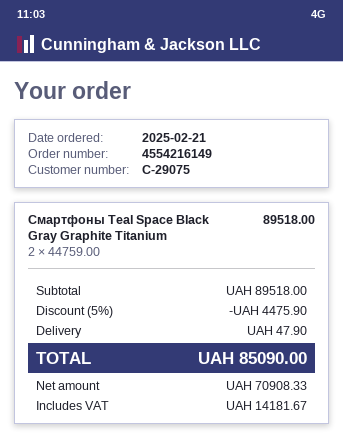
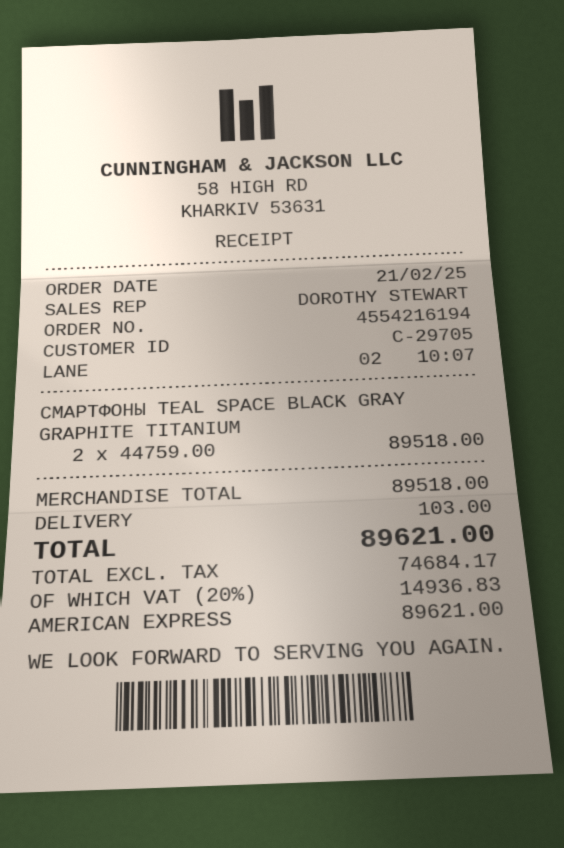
order number: 4554216149 -> 4554216194
customer number: C-29075 -> C-29705
discount: 5% = 4475.90 -> none
shipping: 47.90 -> 103.00
net: 70908.33 -> 74684.17
tax: 14181.67 -> 14936.83
total: 85090.00 -> 89621.00

